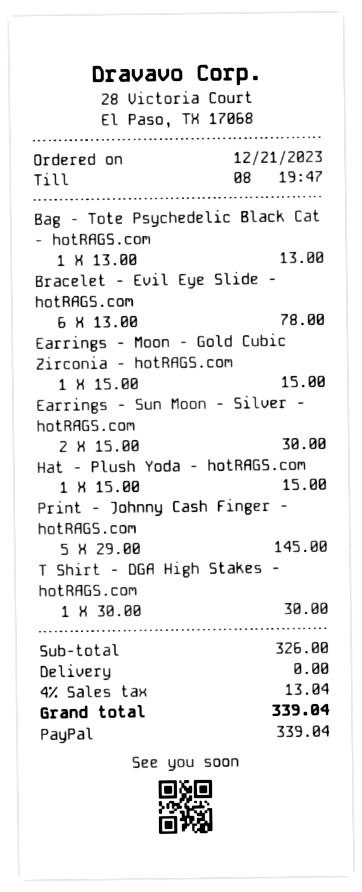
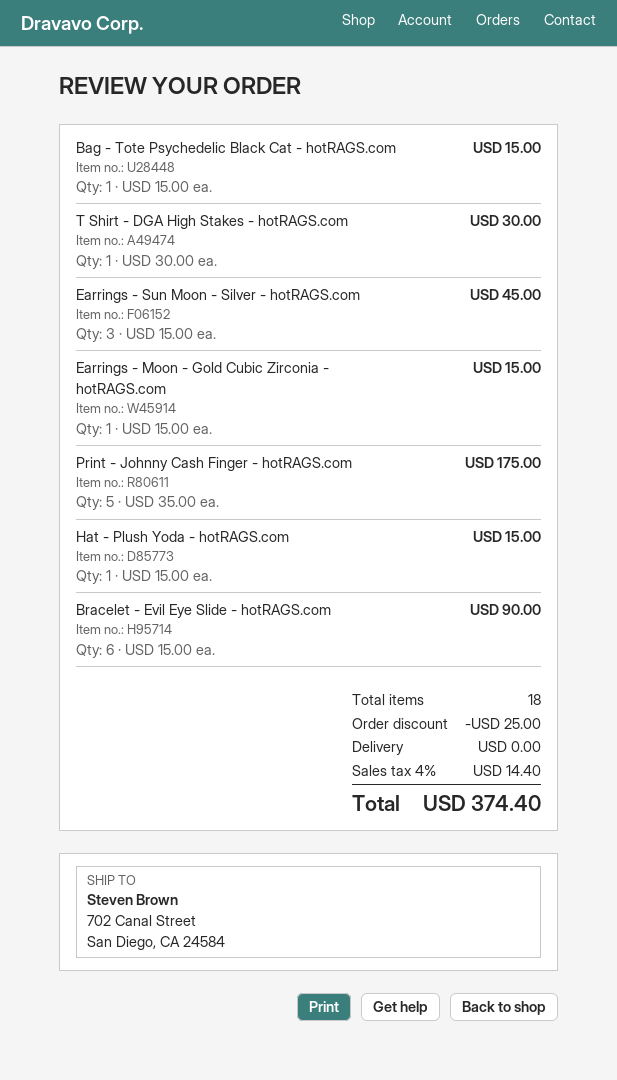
Bag - Tote Psychedelic Black Cat - hotRAGS.com: 1 x 13.00 = 13.00 -> 1 x 15.00 = 15.00
Bracelet - Evil Eye Slide - hotRAGS.com: 6 x 13.00 = 78.00 -> 6 x 15.00 = 90.00
Earrings - Sun Moon - Silver - hotRAGS.com: 2 x 15.00 = 30.00 -> 3 x 15.00 = 45.00
Print - Johnny Cash Finger - hotRAGS.com: 5 x 29.00 = 145.00 -> 5 x 35.00 = 175.00
discount: none -> 25.00
tax: 4% = 13.04 -> 4% = 14.40
total: 339.04 -> 374.40

